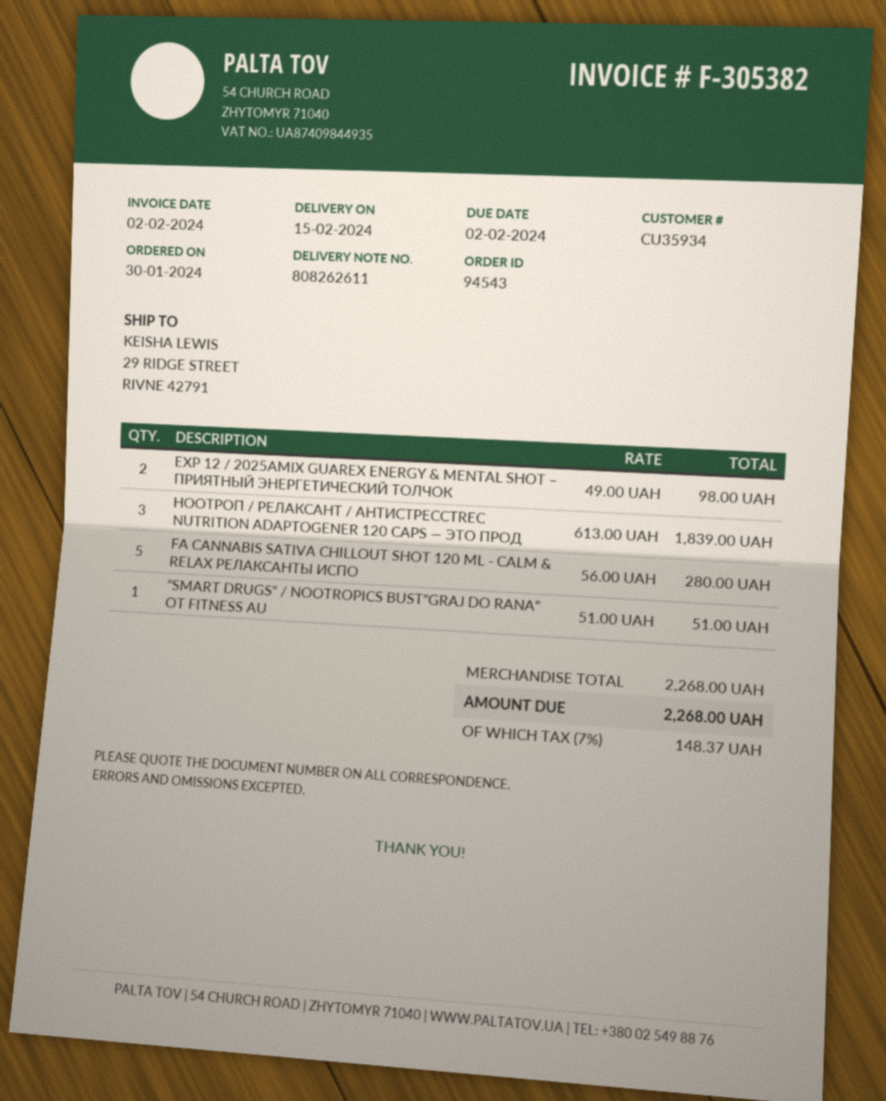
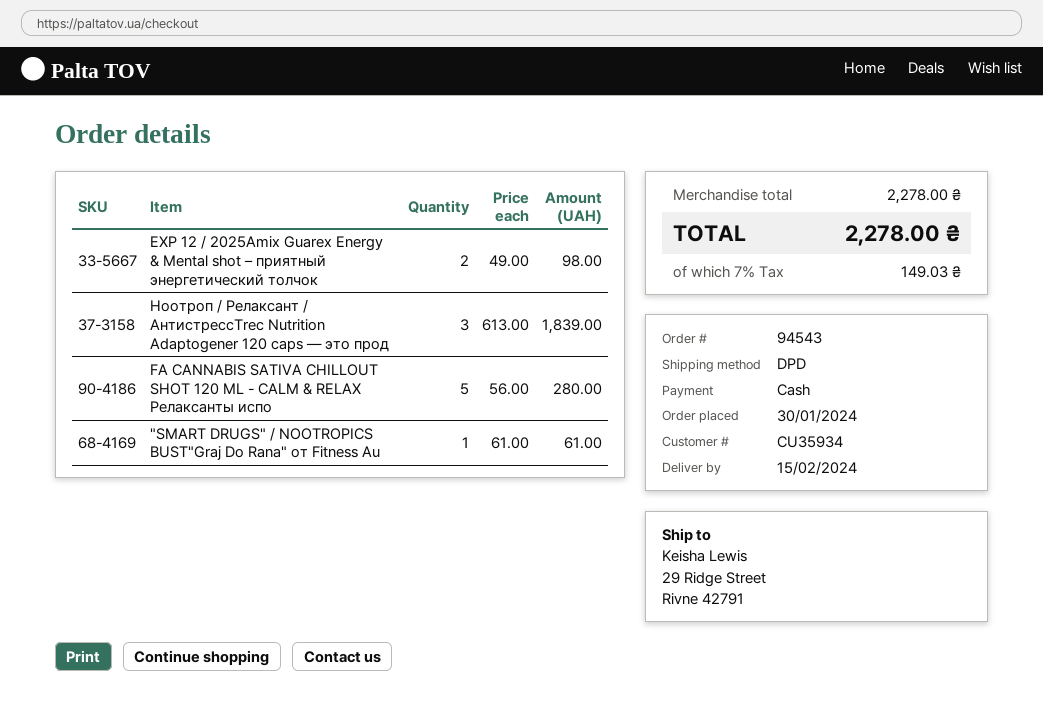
"SMART DRUGS" / NOOTROPICS BUST"GRAJ DO RANA" ОТ FITNESS AU: 1 x 51.00 = 51.00 -> 1 x 61.00 = 61.00
subtotal: 2268.00 -> 2278.00
tax: 7% = 148.37 -> 7% = 149.03
total: 2268.00 -> 2278.00

